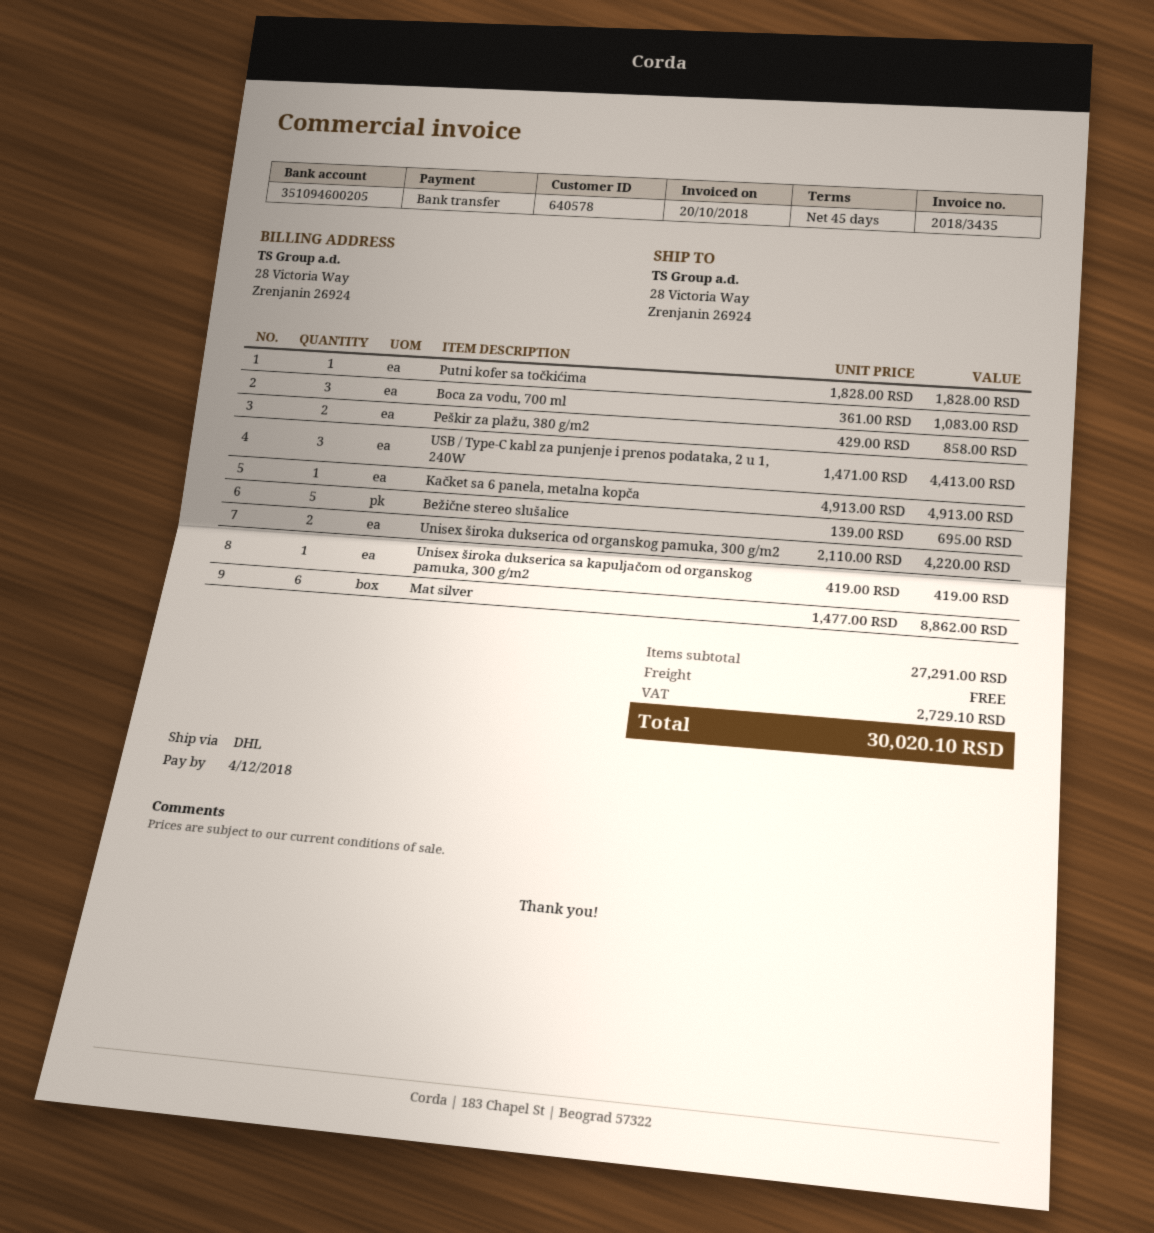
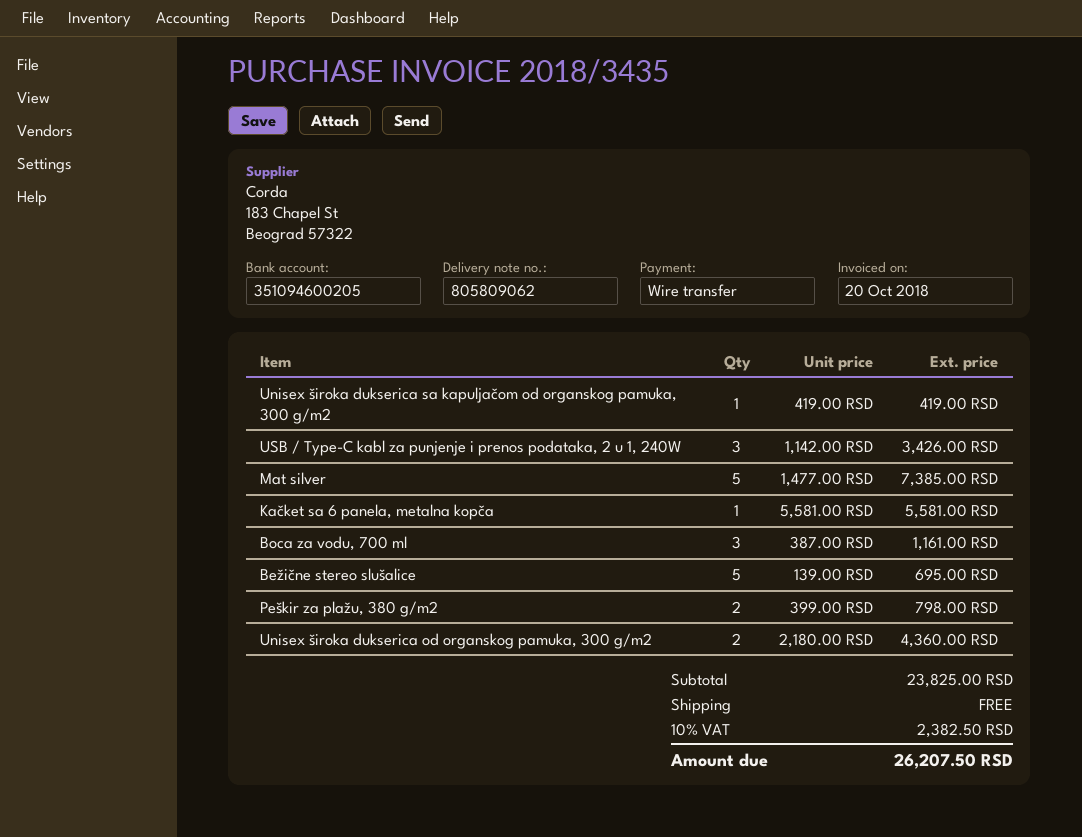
Putni kofer sa točkićima: 1 x 1828.00 = 1828.00 -> none
Boca za vodu, 700 ml: 3 x 361.00 = 1083.00 -> 3 x 387.00 = 1161.00
Peškir za plažu, 380 g/m2: 2 x 429.00 = 858.00 -> 2 x 399.00 = 798.00
USB / Type-C kabl za punjenje i prenos podataka, 2 u 1, 240W: 3 x 1471.00 = 4413.00 -> 3 x 1142.00 = 3426.00
Kačket sa 6 panela, metalna kopča: 1 x 4913.00 = 4913.00 -> 1 x 5581.00 = 5581.00
Unisex široka dukserica od organskog pamuka, 300 g/m2: 2 x 2110.00 = 4220.00 -> 2 x 2180.00 = 4360.00
Mat silver: 6 x 1477.00 = 8862.00 -> 5 x 1477.00 = 7385.00
subtotal: 27291.00 -> 23825.00
tax: 2729.10 -> 2382.50
total: 30020.10 -> 26207.50

